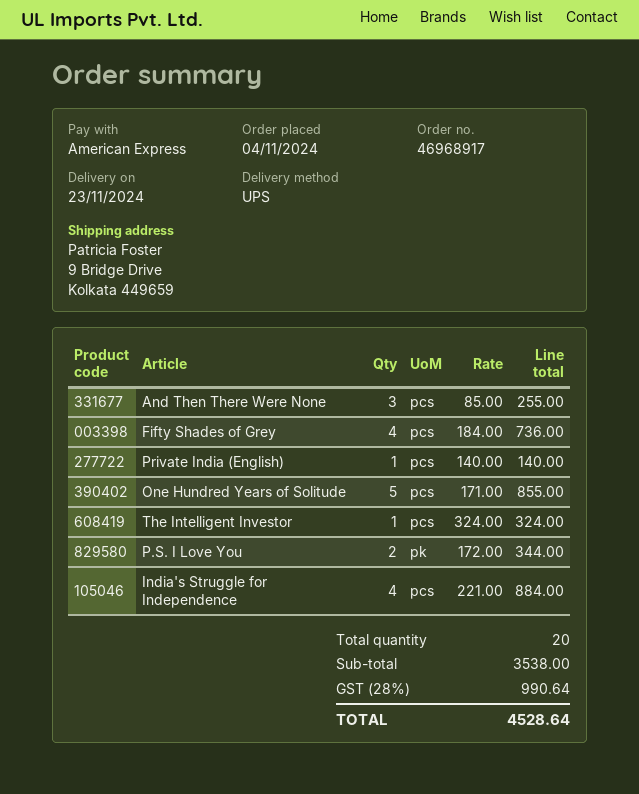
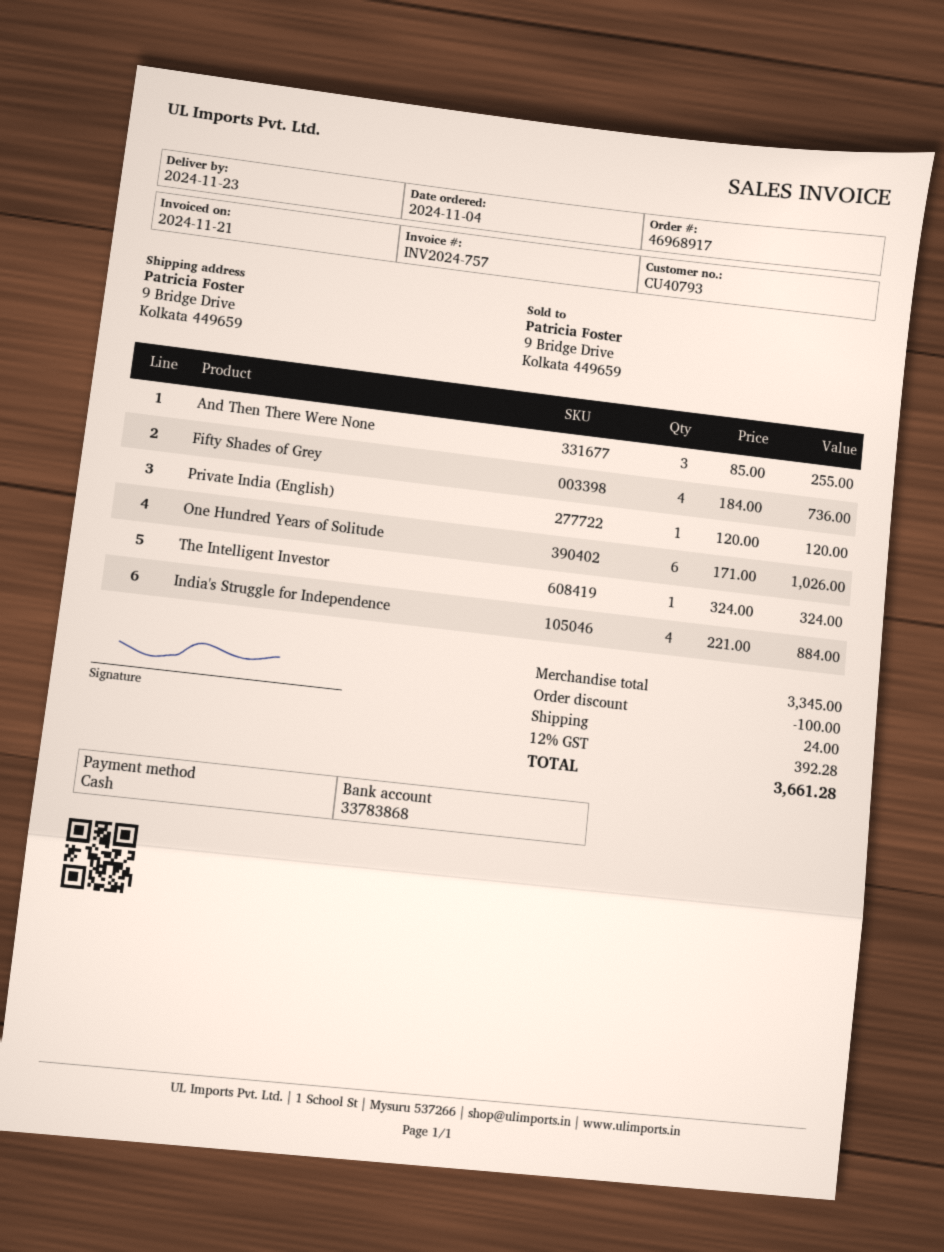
payment method: American Express -> cash
Private India (English): 1 x 140.00 = 140.00 -> 1 x 120.00 = 120.00
One Hundred Years of Solitude: 5 x 171.00 = 855.00 -> 6 x 171.00 = 1026.00
P.S. I Love You: 2 x 172.00 = 344.00 -> none
subtotal: 3538.00 -> 3345.00
discount: none -> 100.00
shipping: none -> 24.00
tax: 28% = 990.64 -> 12% = 392.28
total: 4528.64 -> 3661.28

